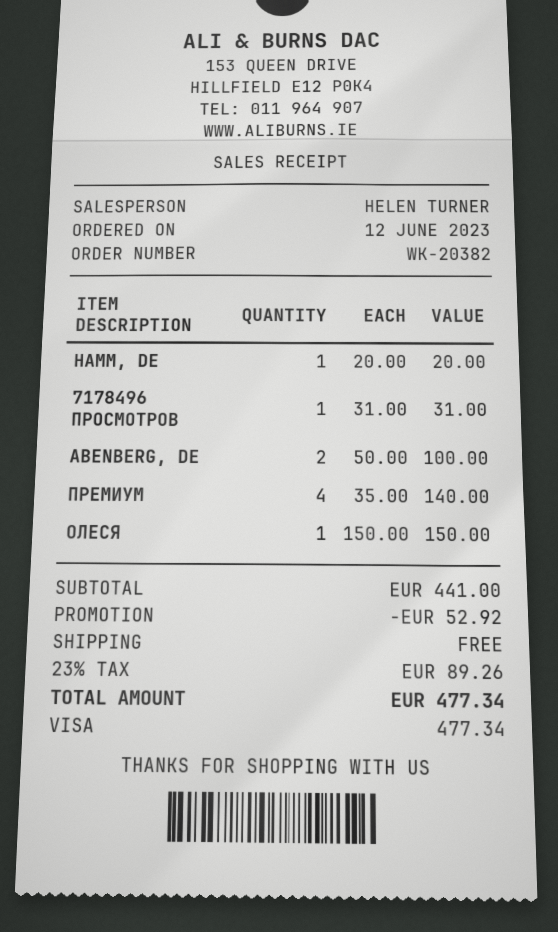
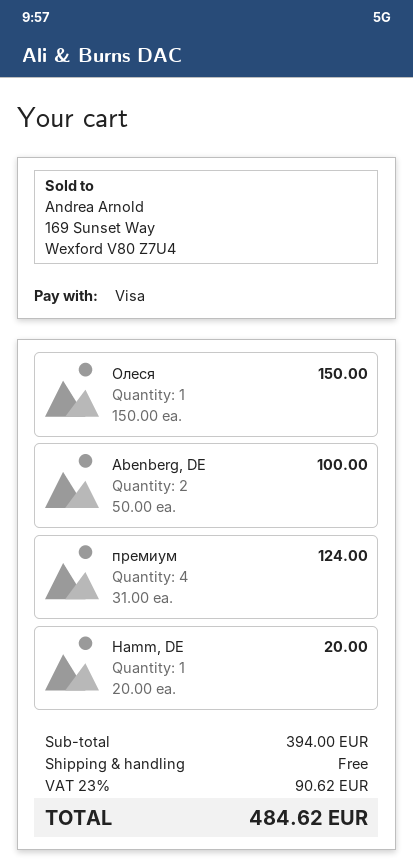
7178496 ПРОСМОТРОВ: 1 x 31.00 = 31.00 -> none
ПРЕМИУМ: 4 x 35.00 = 140.00 -> 4 x 31.00 = 124.00
subtotal: 441.00 -> 394.00
discount: 52.92 -> none
tax: 23% = 89.26 -> 23% = 90.62
total: 477.34 -> 484.62

